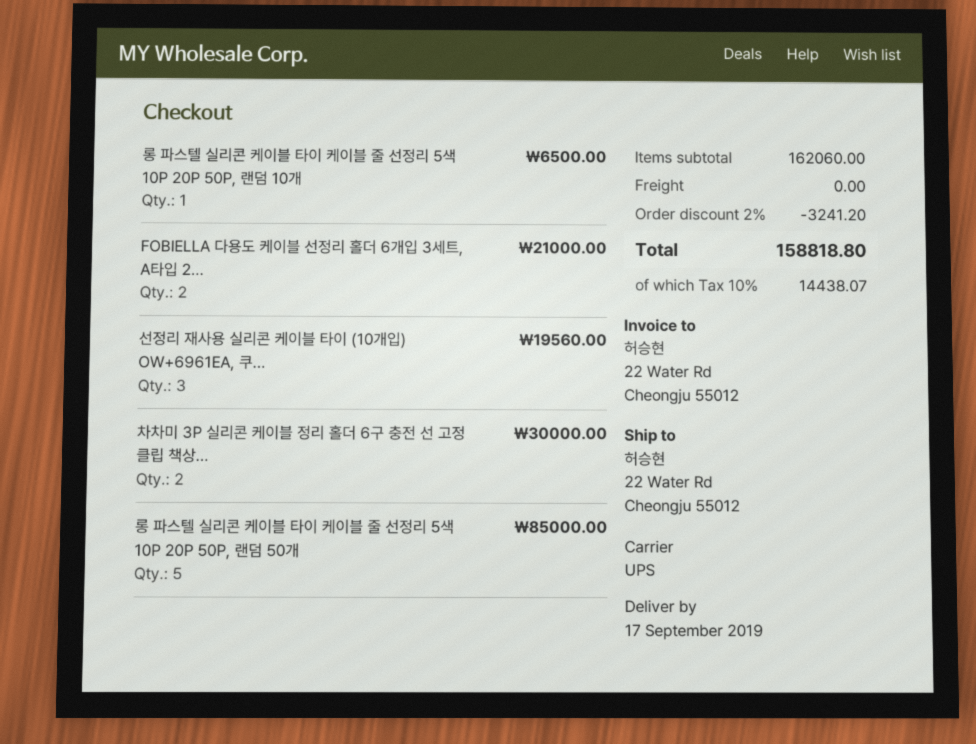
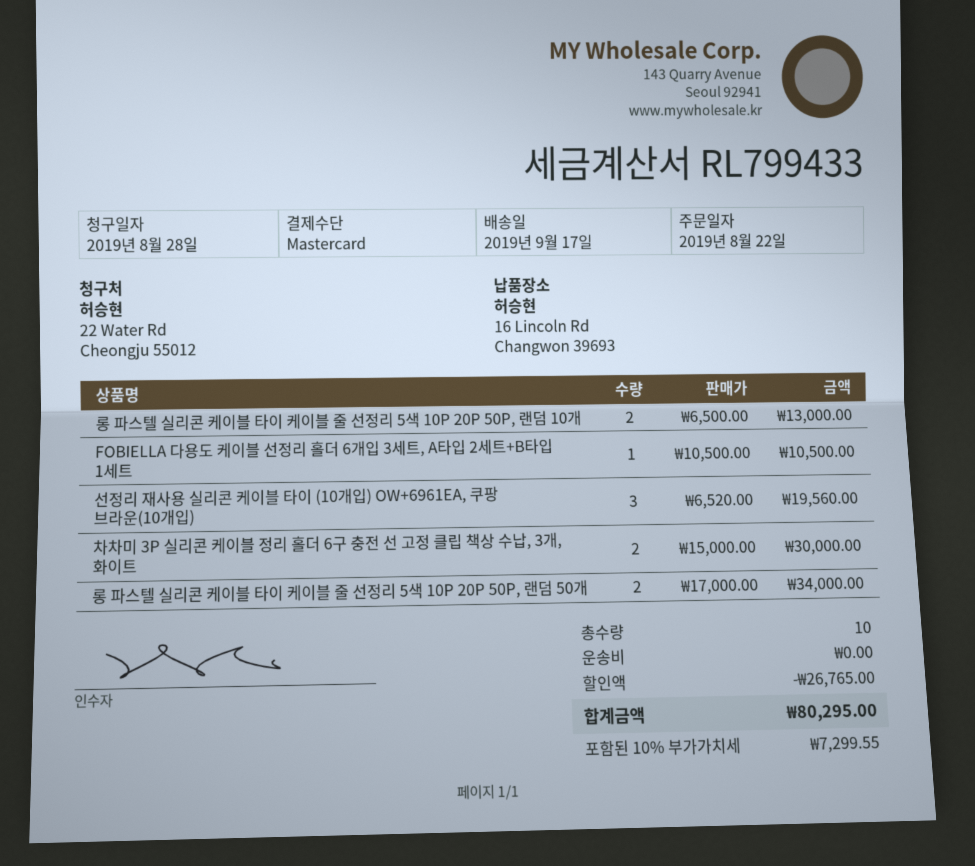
ship to: 22 Water Rd, Cheongju 55012 -> 16 Lincoln Rd, Changwon 39693
롱 파스텔 실리콘 케이블 타이 케이블 줄 선정리 5색 10P 20P 50P, 랜덤 10개: 1 for 6500.00 -> 2 for 13000.00
FOBIELLA 다용도 케이블 선정리 홀더 6개입 3세트, A타입 2...: 2 for 21000.00 -> 1 for 10500.00
롱 파스텔 실리콘 케이블 타이 케이블 줄 선정리 5색 10P 20P 50P, 랜덤 50개: 5 for 85000.00 -> 2 for 34000.00
discount: 3241.20 -> 26765.00
tax: 10% = 14438.07 -> 10% = 7299.55
total: 158818.80 -> 80295.00

